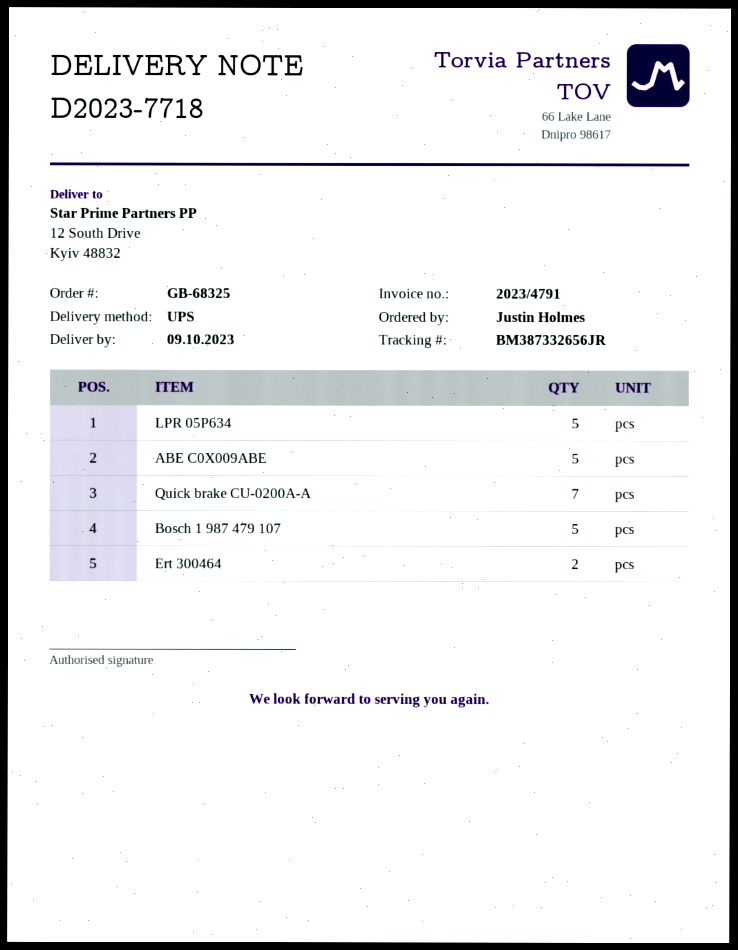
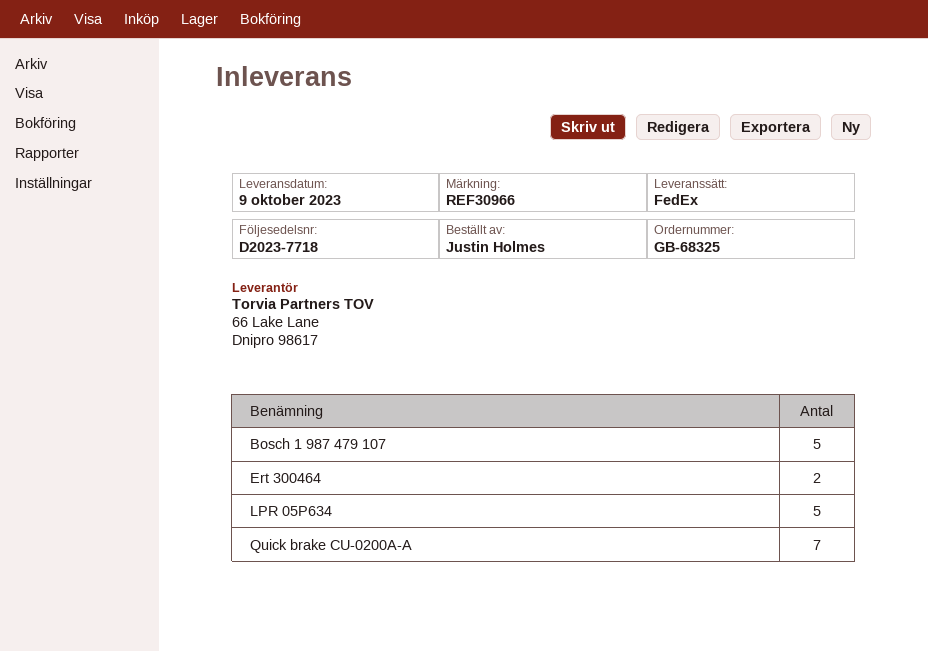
shipping method: UPS -> FedEx
ABE C0X009ABE: 5 -> none

